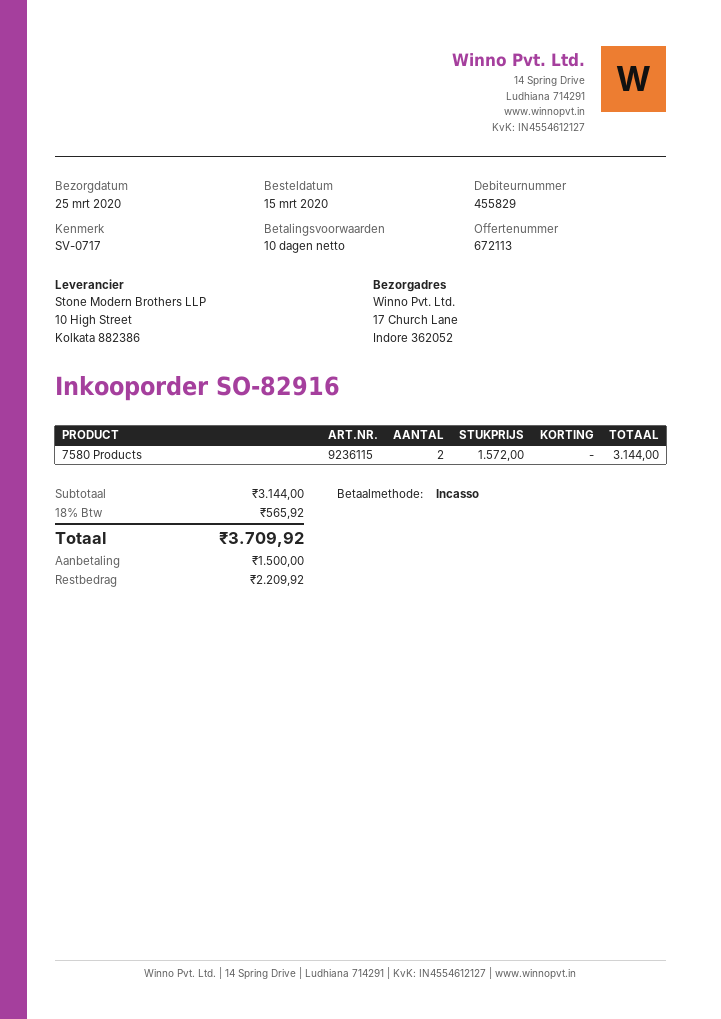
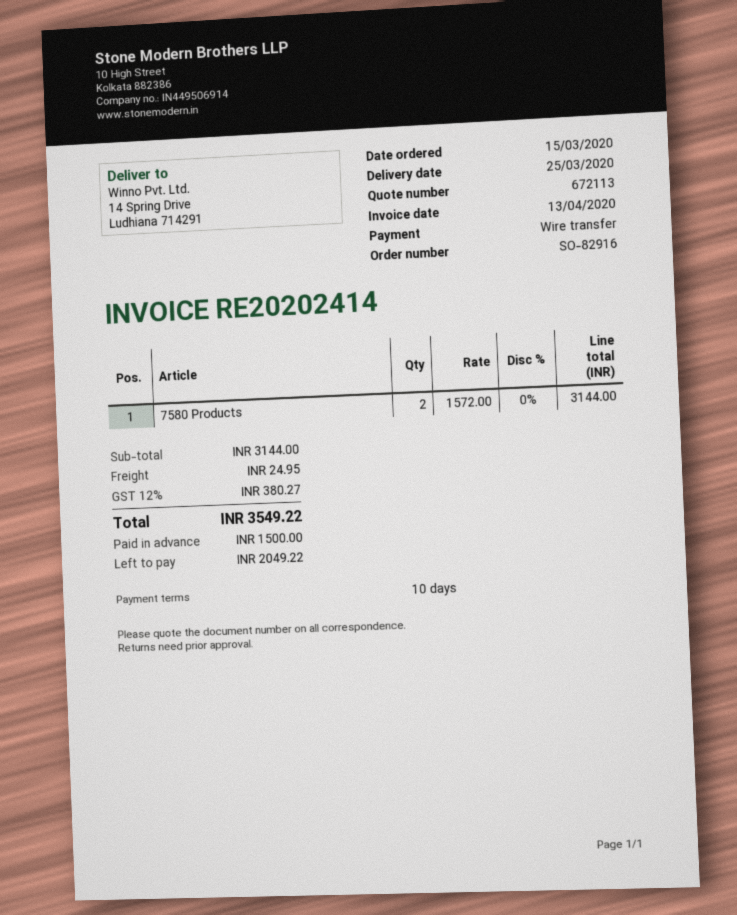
payment method: direct debit -> bank transfer
ship to: 17 Church Lane, Indore 362052 -> 14 Spring Drive, Ludhiana 714291
shipping: none -> 24.95
tax: 18% = 565.92 -> 12% = 380.27
total: 3709.92 -> 3549.22
balance: 2209.92 -> 2049.22

